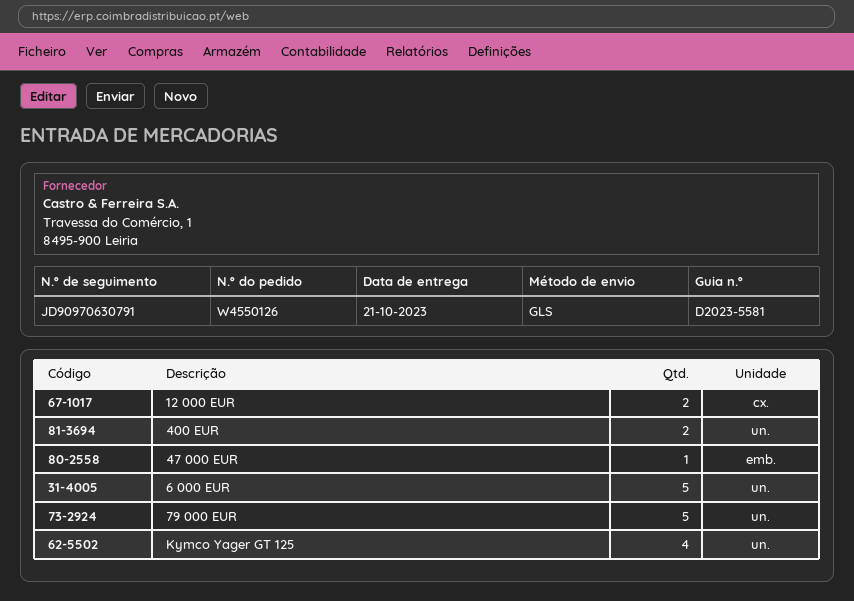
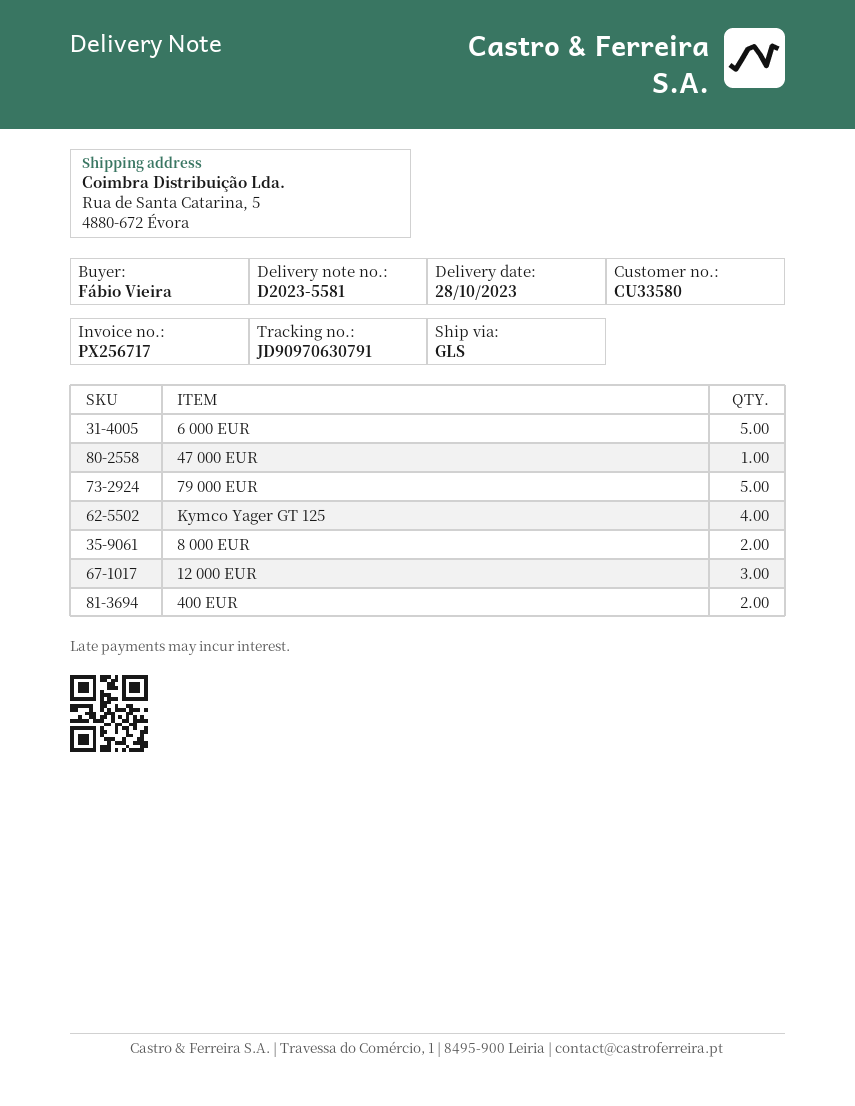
delivery date: 2023-10-21 -> 2023-10-28
12 000 EUR: 2 -> 3
8 000 EUR: none -> 2

